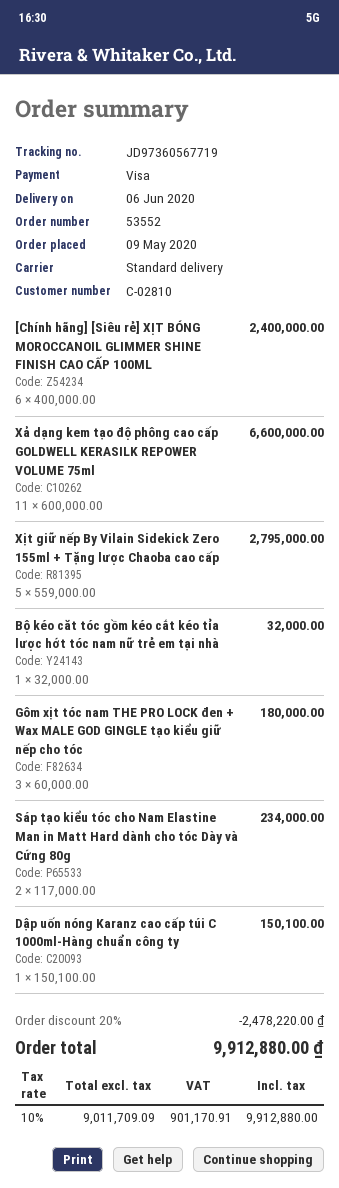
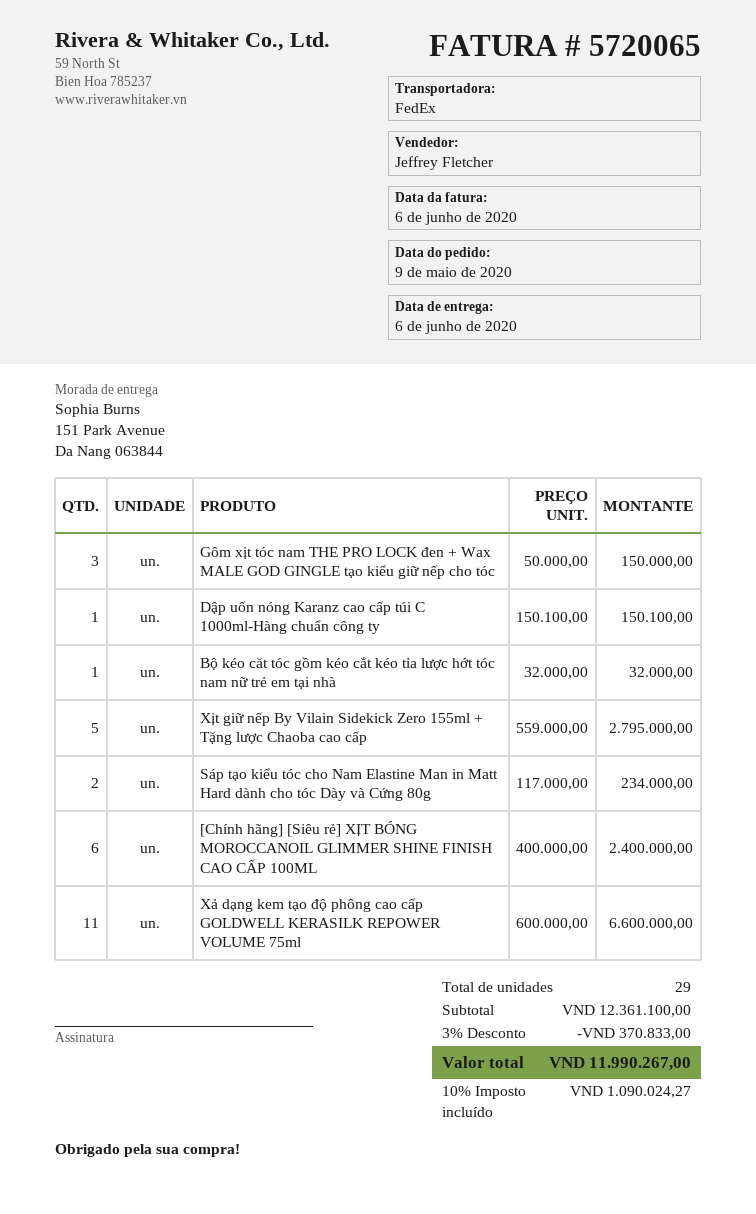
shipping method: standard -> FedEx
Gôm xịt tóc nam THE PRO LOCK đen + Wax MALE GOD GINGLE tạo kiểu giữ nếp cho tóc: 3 x 60000.00 = 180000.00 -> 3 x 50000.00 = 150000.00
discount: 20% = 2478220.00 -> 3% = 370833.00
tax: 10% = 901170.91 -> 10% = 1090024.27
total: 9912880.00 -> 11990267.00

